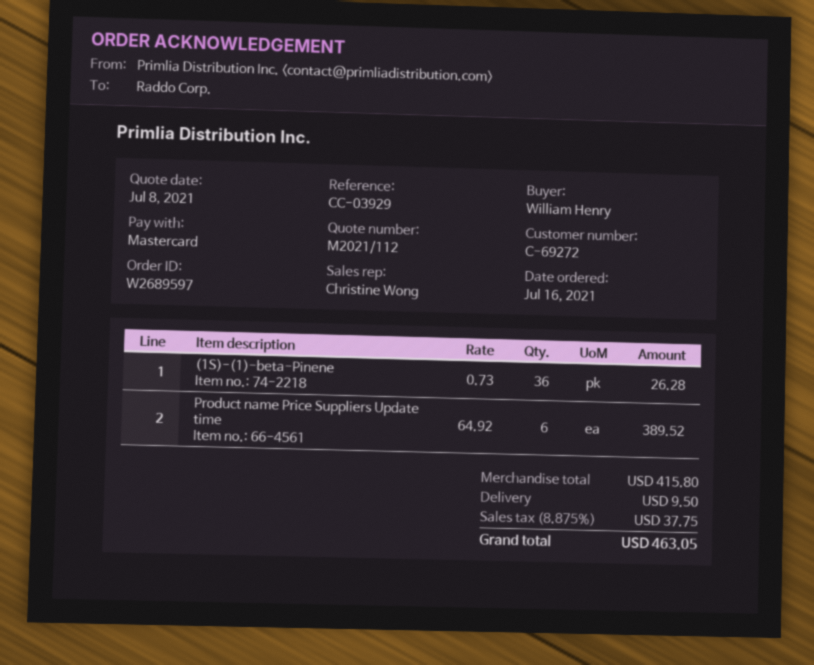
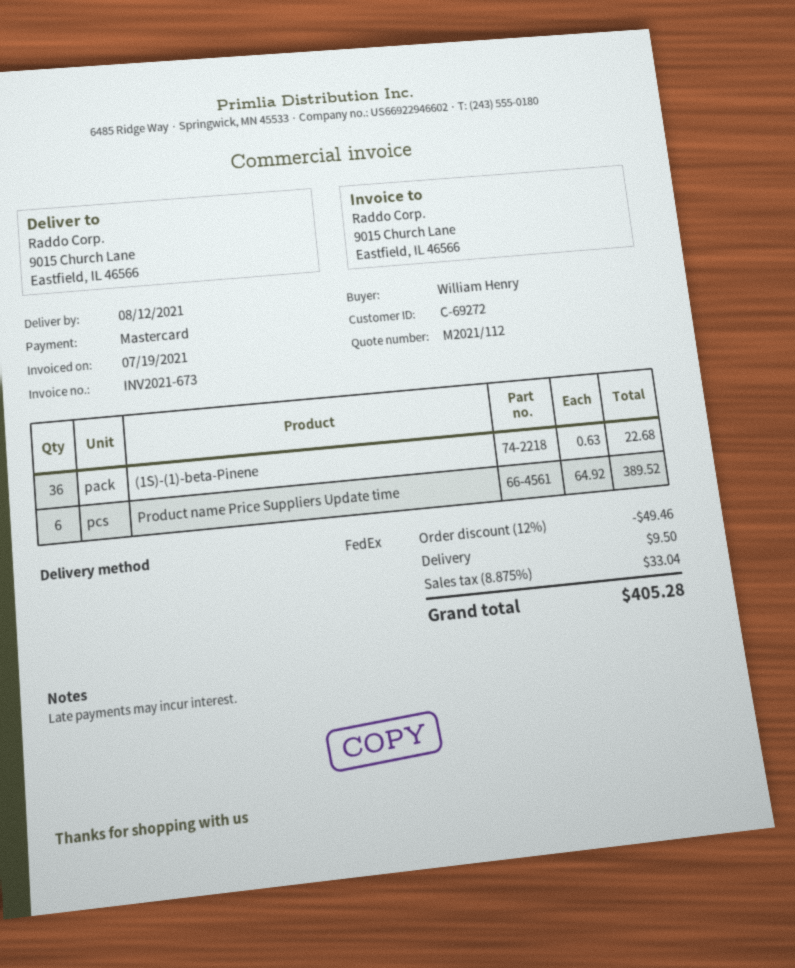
(1S)-(1)-beta-Pinene: 36 x 0.73 = 26.28 -> 36 x 0.63 = 22.68
discount: none -> 12% = 49.46
tax: 8.875% = 37.75 -> 8.875% = 33.04
total: 463.05 -> 405.28

